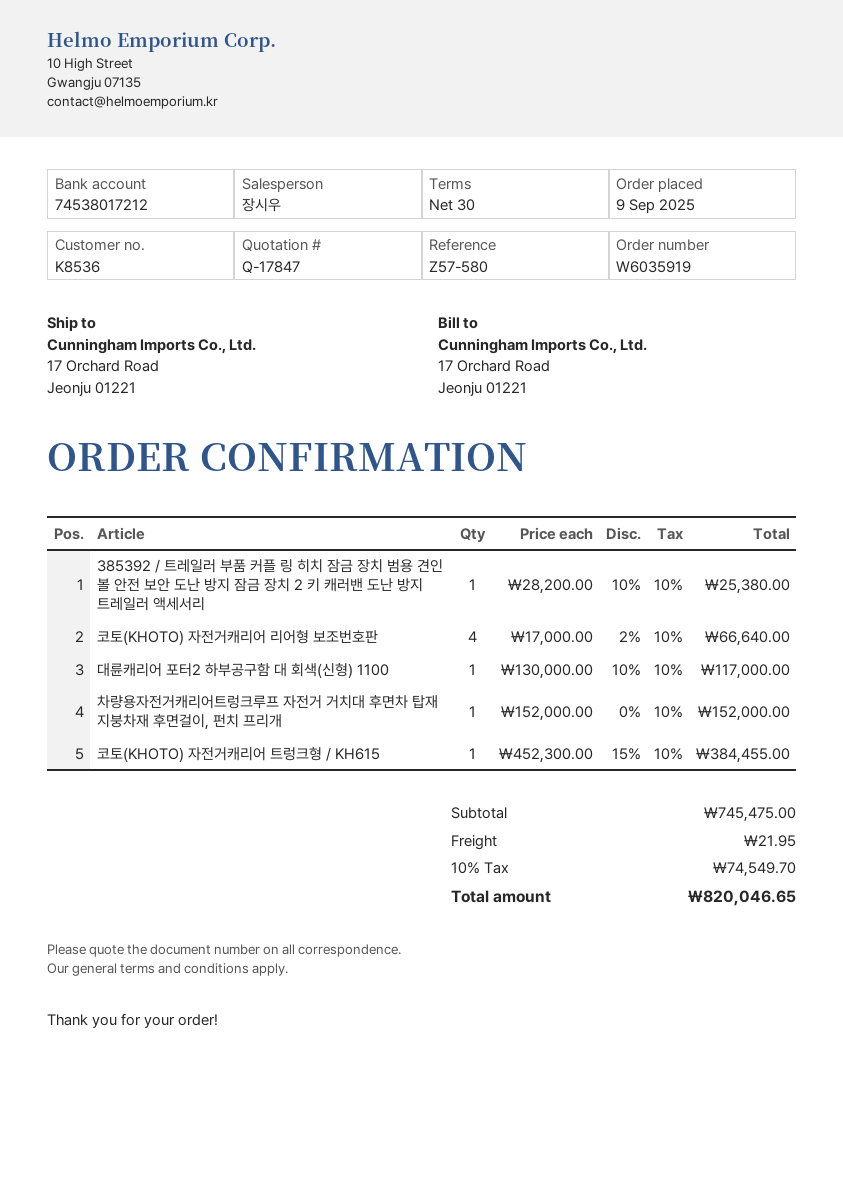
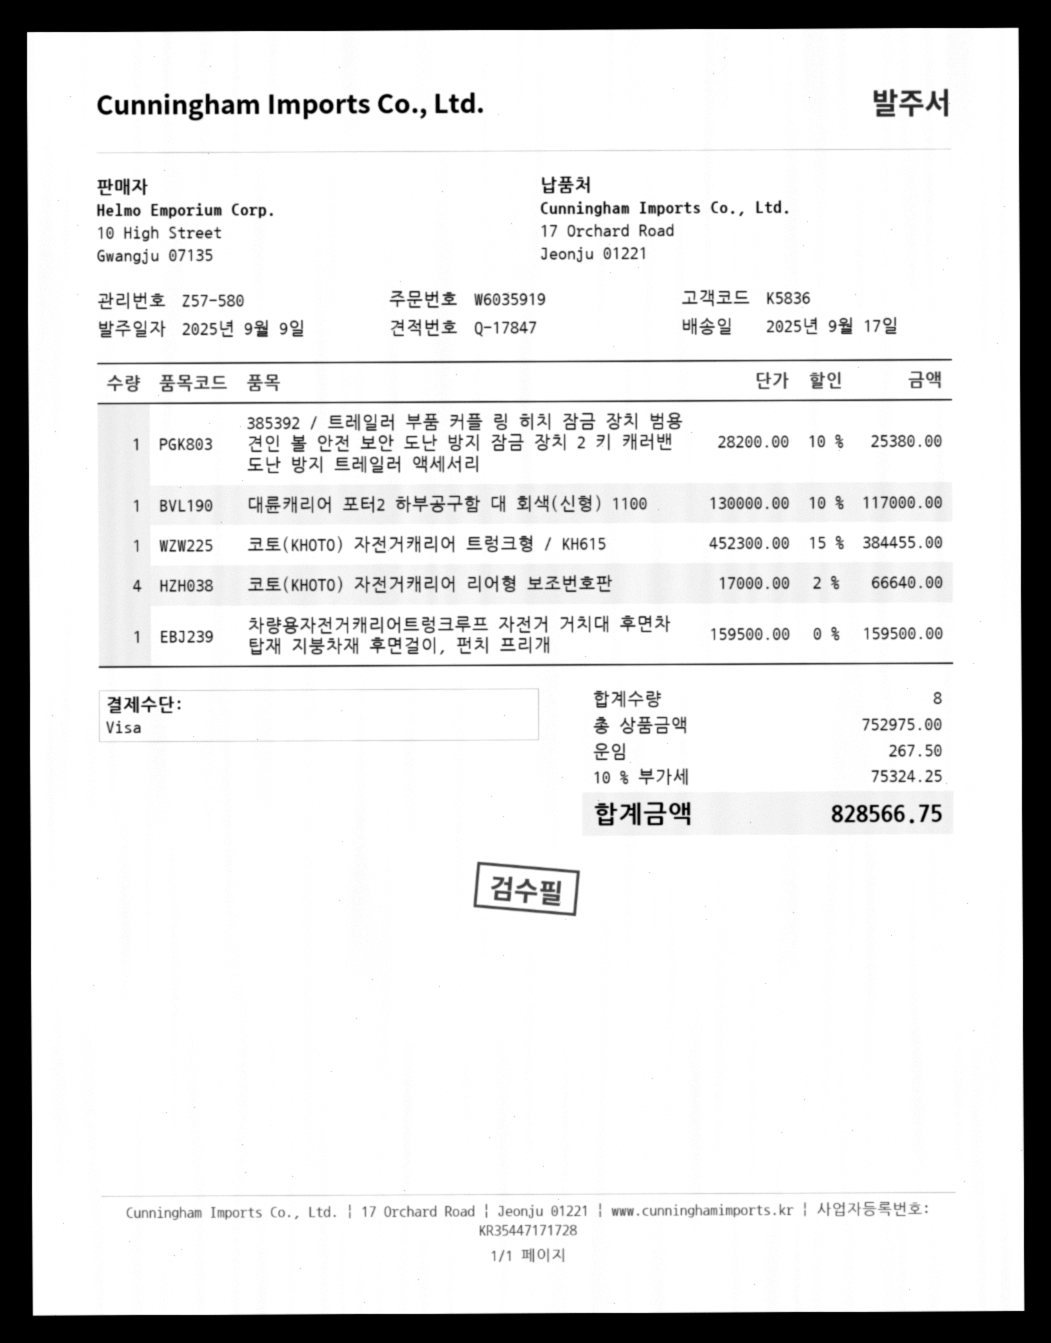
customer number: K8536 -> K5836
차량용자전거캐리어트렁크루프 자전거 거치대 후면차 탑재 지붕차재 후면걸이, 펀치 프리개: 1 x 152000.00 = 152000.00 -> 1 x 159500.00 = 159500.00
subtotal: 745475.00 -> 752975.00
shipping: 21.95 -> 267.50
tax: 10% = 74549.70 -> 10% = 75324.25
total: 820046.65 -> 828566.75

